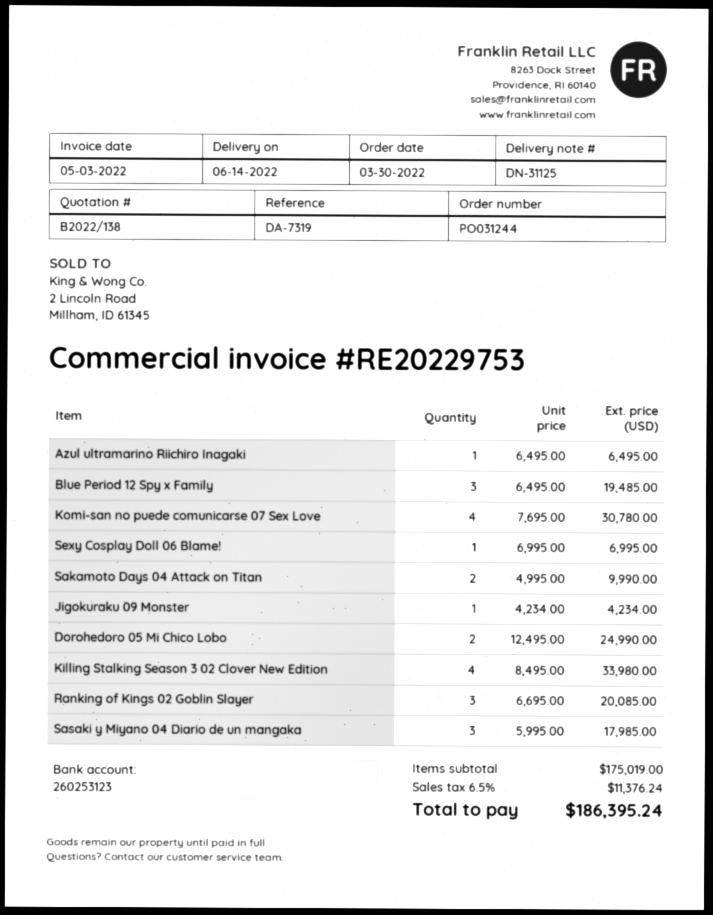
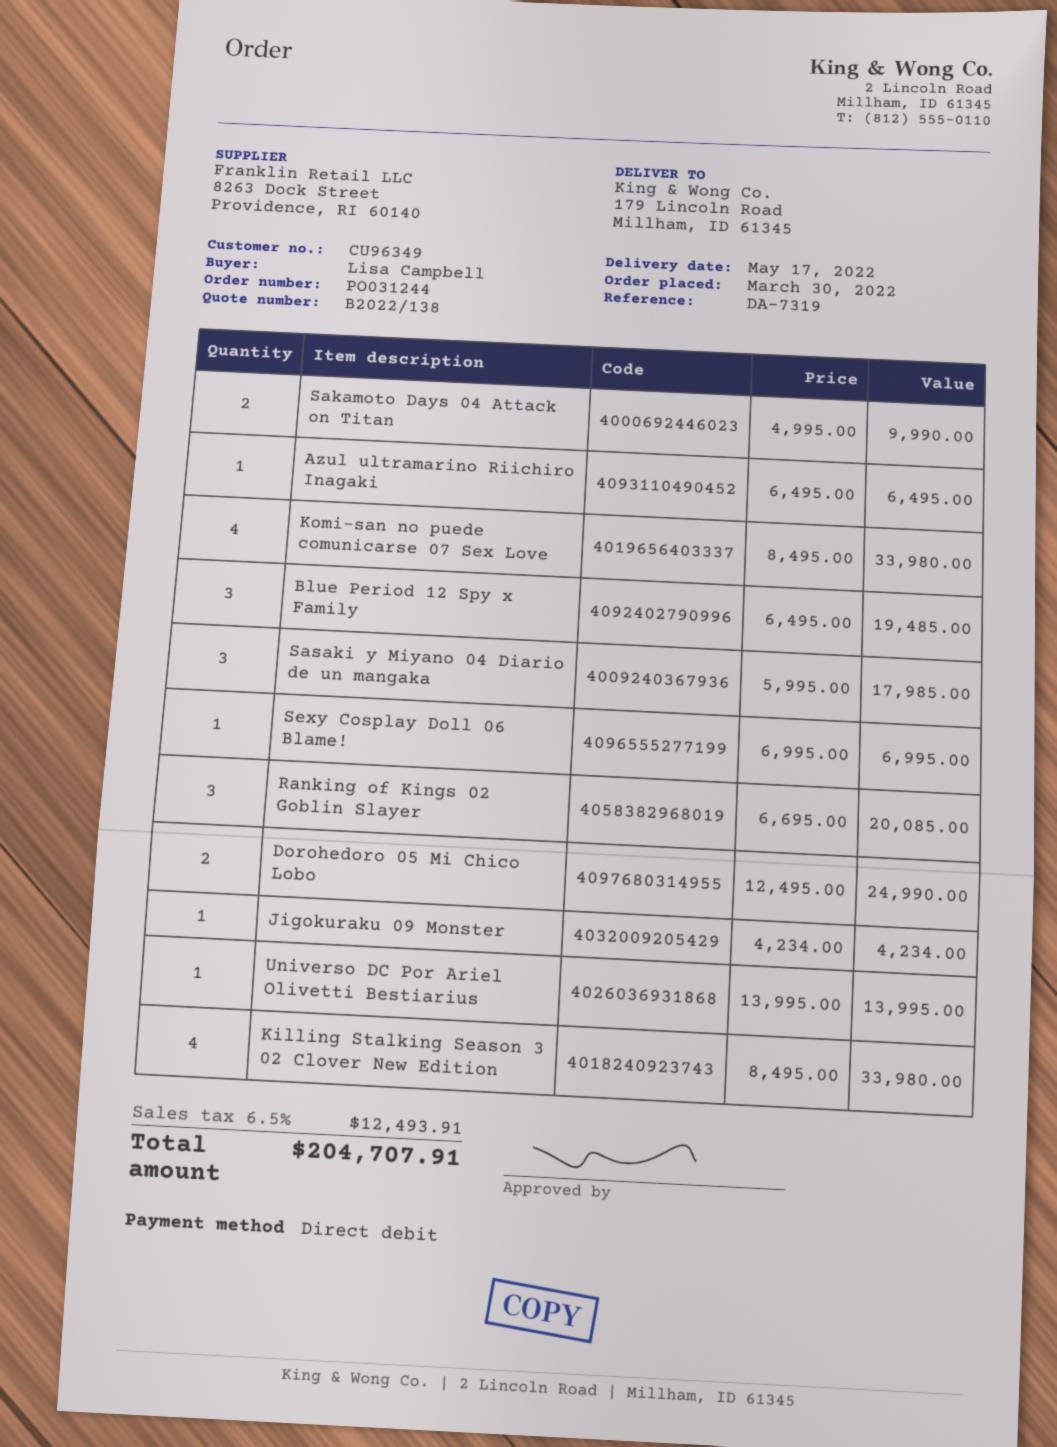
delivery date: 2022-06-14 -> 2022-05-17
Komi-san no puede comunicarse 07 Sex Love: 4 x 7695.00 = 30780.00 -> 4 x 8495.00 = 33980.00
Universo DC Por Ariel Olivetti Bestiarius: none -> 1 x 13995.00 = 13995.00
tax: 6.5% = 11376.24 -> 6.5% = 12493.91
total: 186395.24 -> 204707.91

